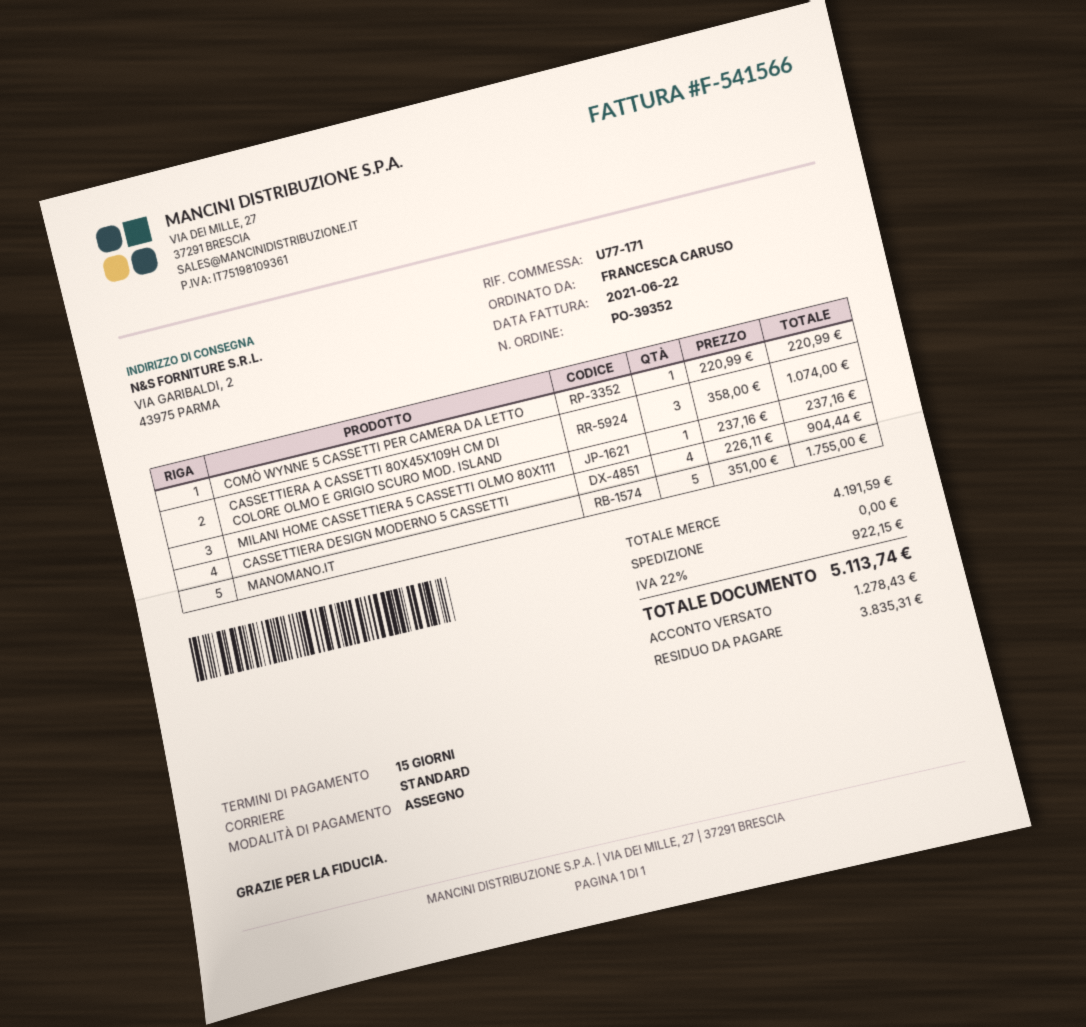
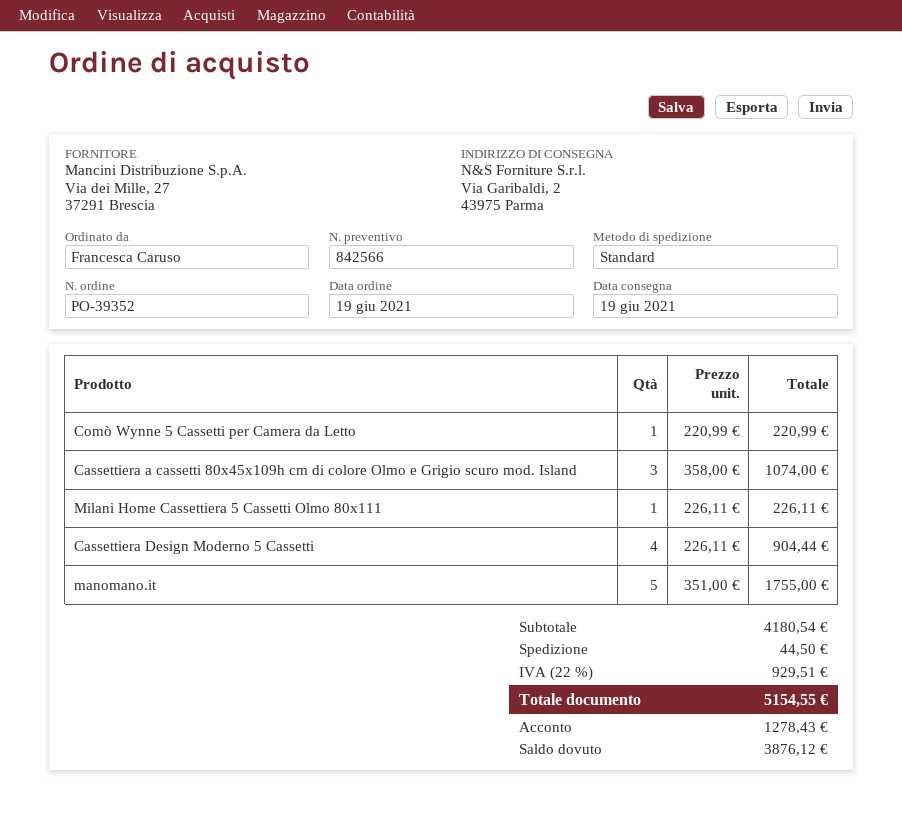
MILANI HOME CASSETTIERA 5 CASSETTI OLMO 80X111: 1 x 237.16 = 237.16 -> 1 x 226.11 = 226.11
subtotal: 4191.59 -> 4180.54
shipping: 0.00 -> 44.50
tax: 22% = 922.15 -> 22% = 929.51
total: 5113.74 -> 5154.55
balance: 3835.31 -> 3876.12

